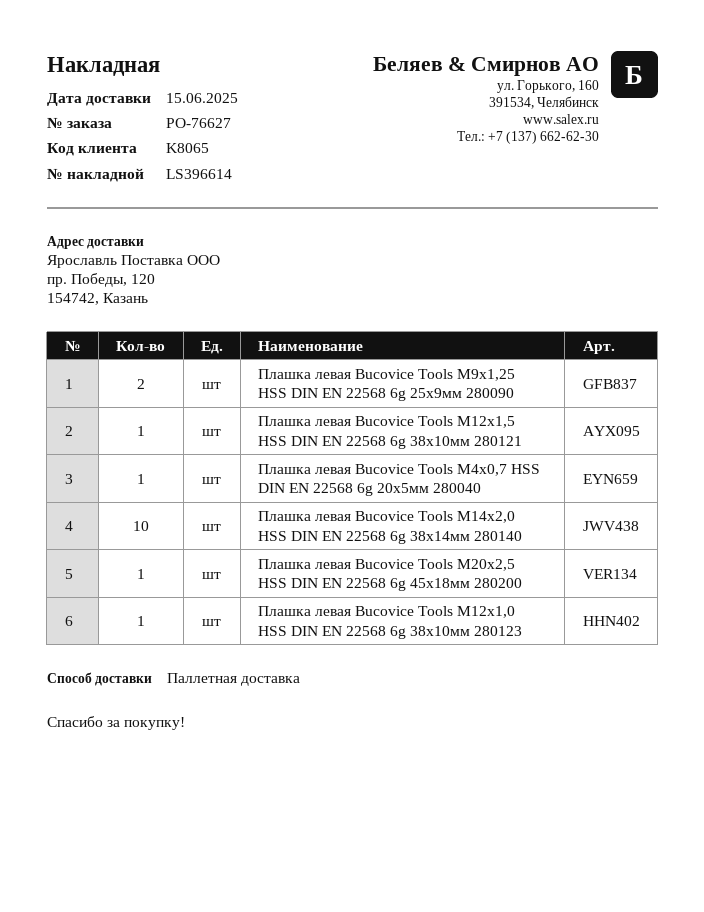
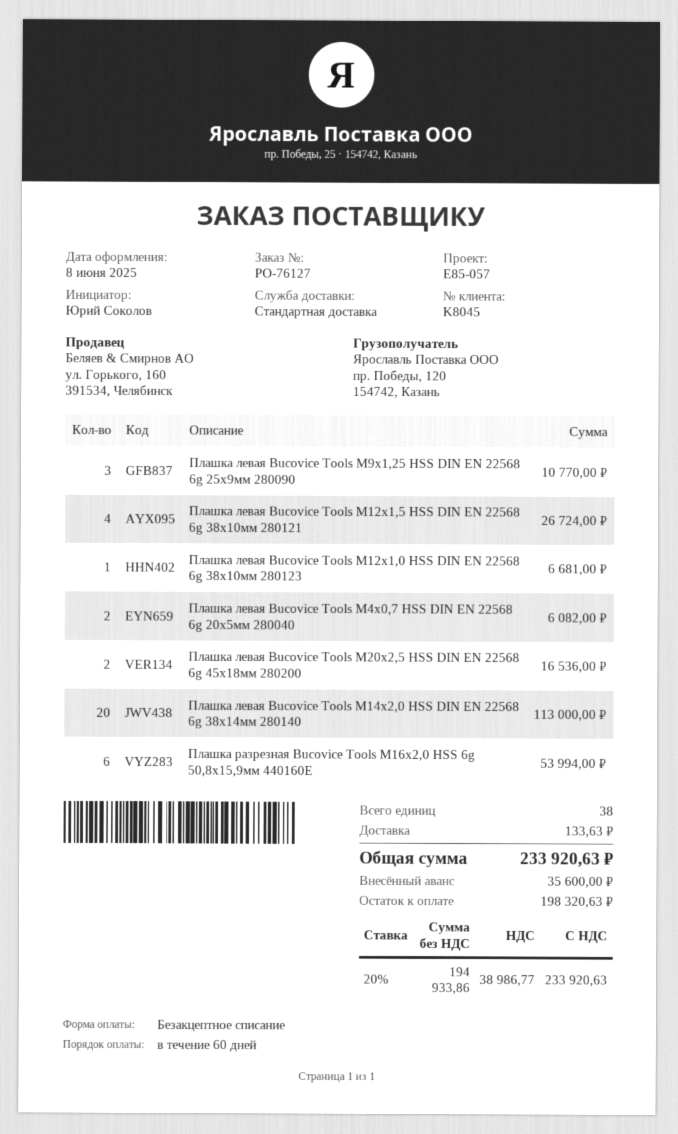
order number: PO-76627 -> PO-76127
customer number: K8065 -> K8045
shipping method: pallet freight -> standard
Плашка левая Bucovice Tools М9х1,25 HSS DIN EN 22568 6g 25х9мм 280090: 2 -> 3
Плашка левая Bucovice Tools М12х1,5 HSS DIN EN 22568 6g 38х10мм 280121: 1 -> 4
Плашка левая Bucovice Tools М4х0,7 HSS DIN EN 22568 6g 20х5мм 280040: 1 -> 2
Плашка левая Bucovice Tools М14х2,0 HSS DIN EN 22568 6g 38х14мм 280140: 10 -> 20
Плашка левая Bucovice Tools М20х2,5 HSS DIN EN 22568 6g 45х18мм 280200: 1 -> 2
Плашка разрезная Bucovice Tools М16х2,0 HSS 6g 50,8х15,9мм 440160E: none -> 6

